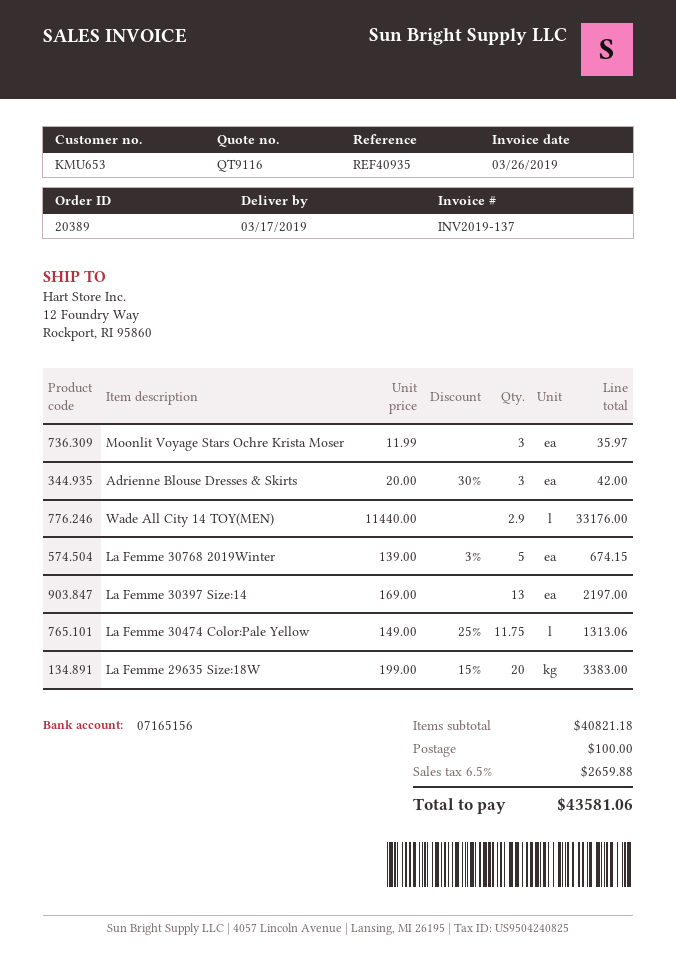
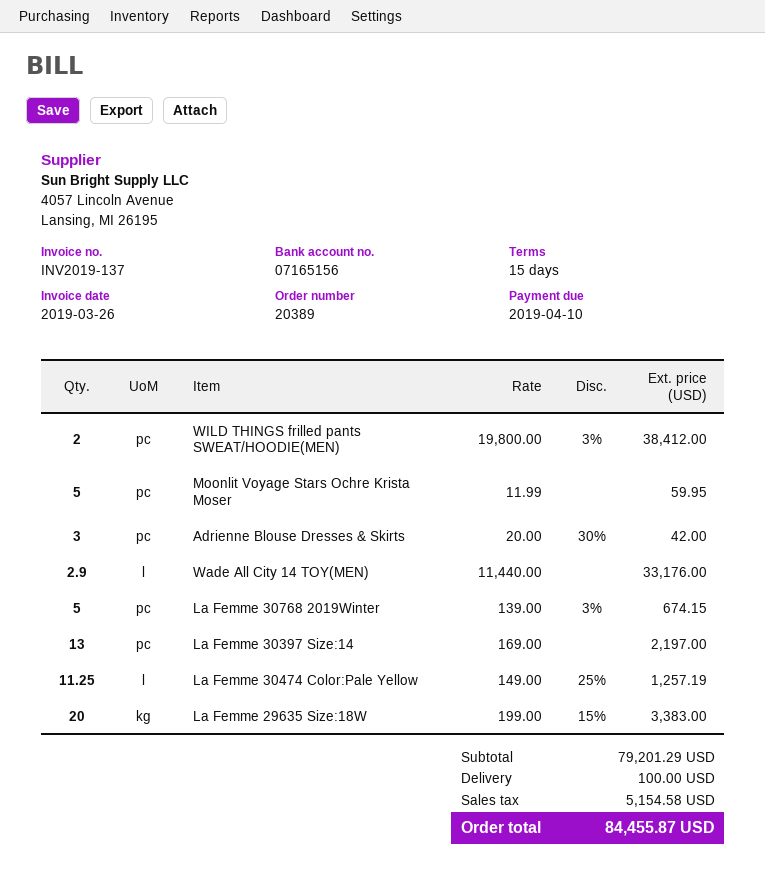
Moonlit Voyage Stars Ochre Krista Moser: 3 x 11.99 = 35.97 -> 5 x 11.99 = 59.95
La Femme 30474 Color:Pale Yellow: 11.75 x 149.00 - 25% = 1313.06 -> 11.25 x 149.00 - 25% = 1257.19
WILD THINGS frilled pants SWEAT/HOODIE(MEN): none -> 2 x 19800.00 - 3% = 38412.00
subtotal: 40821.18 -> 79201.29
tax: 2659.88 -> 5154.58
total: 43581.06 -> 84455.87

